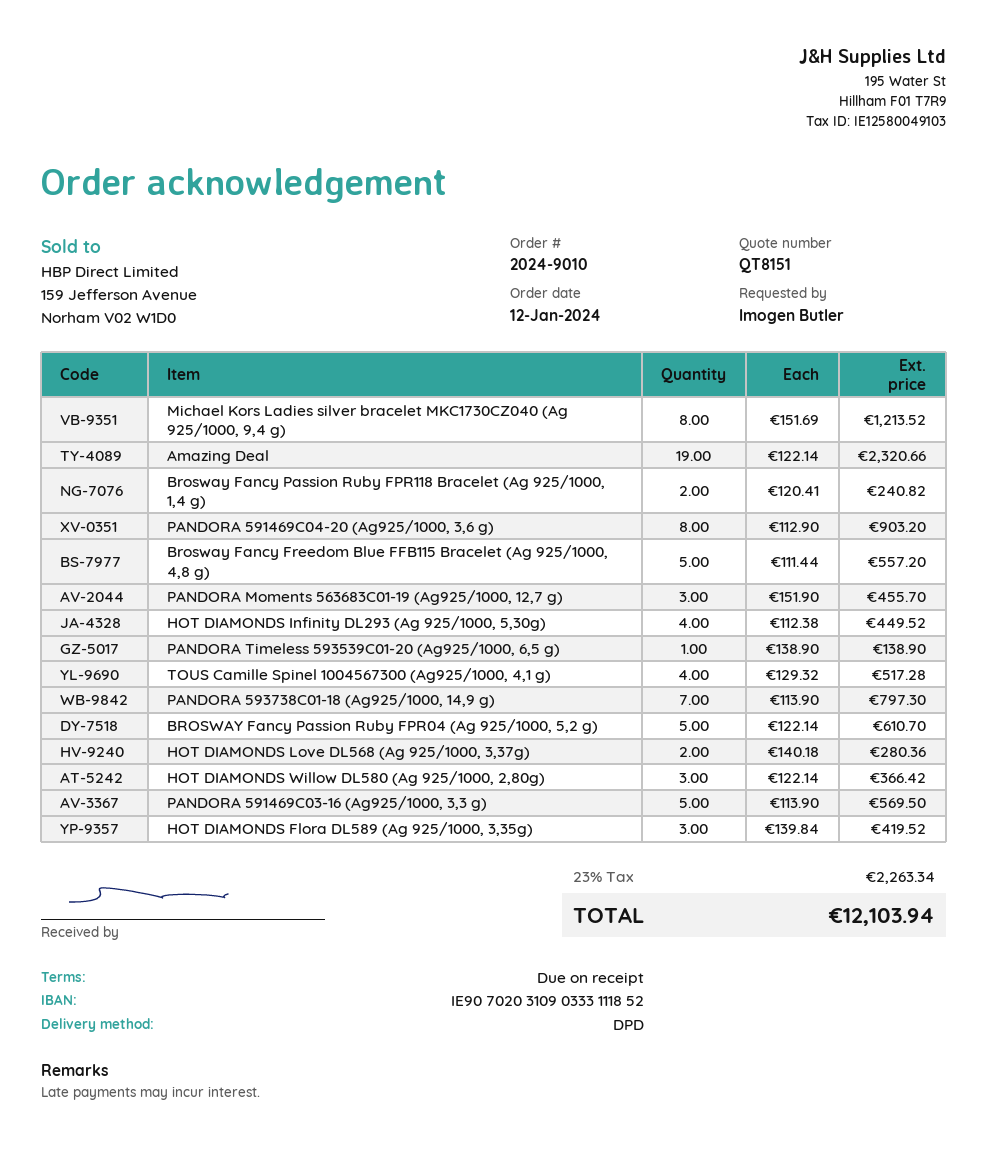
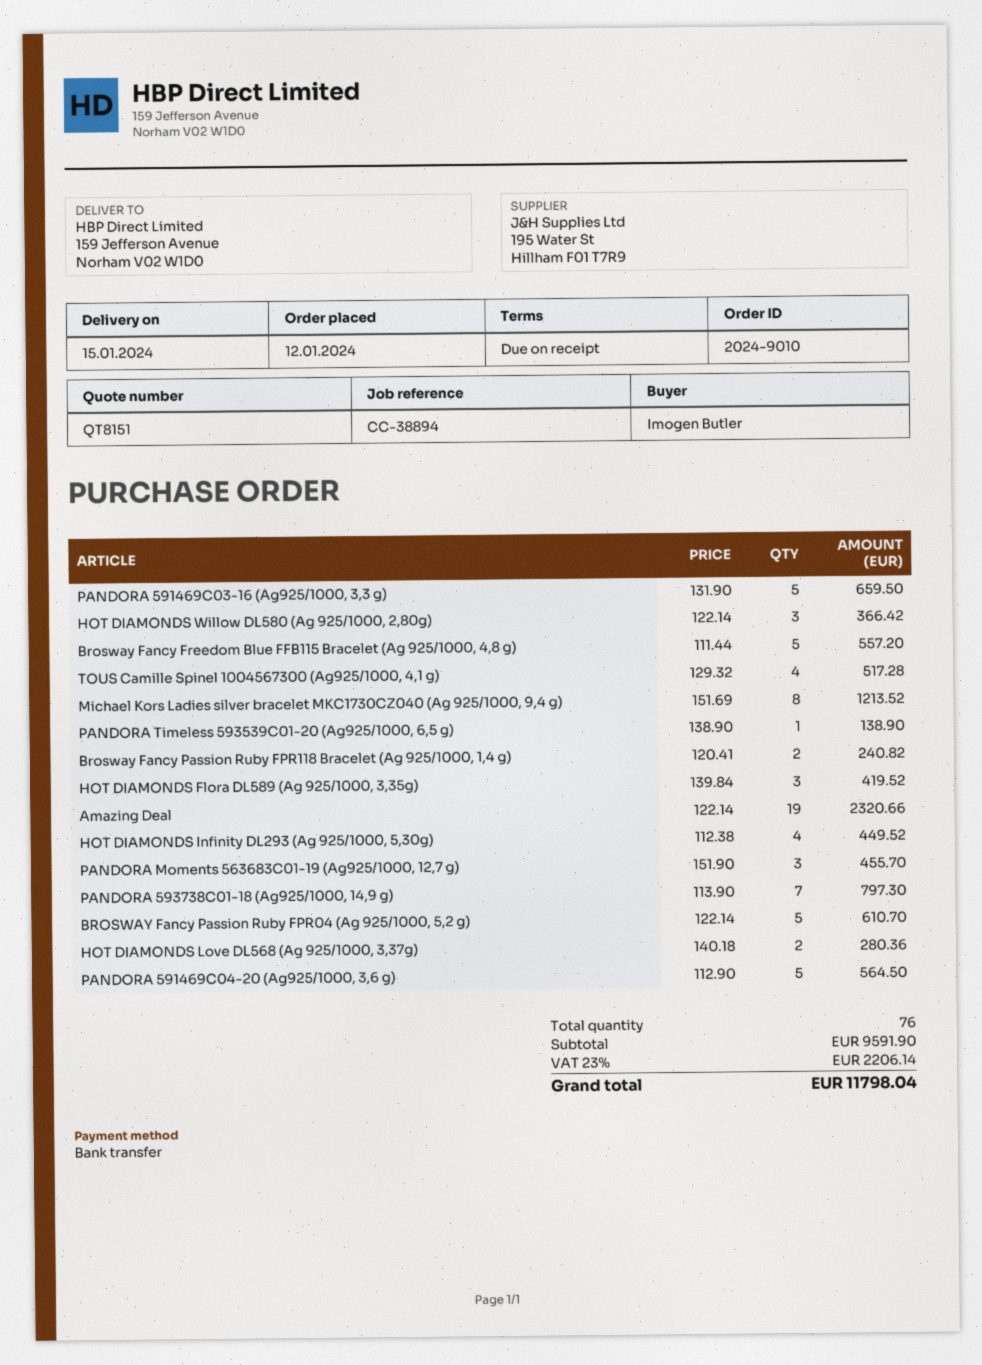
PANDORA 591469C04-20 (Ag925/1000, 3,6 g): 8 x 112.90 = 903.20 -> 5 x 112.90 = 564.50
PANDORA 591469C03-16 (Ag925/1000, 3,3 g): 5 x 113.90 = 569.50 -> 5 x 131.90 = 659.50
tax: 23% = 2263.34 -> 23% = 2206.14
total: 12103.94 -> 11798.04

